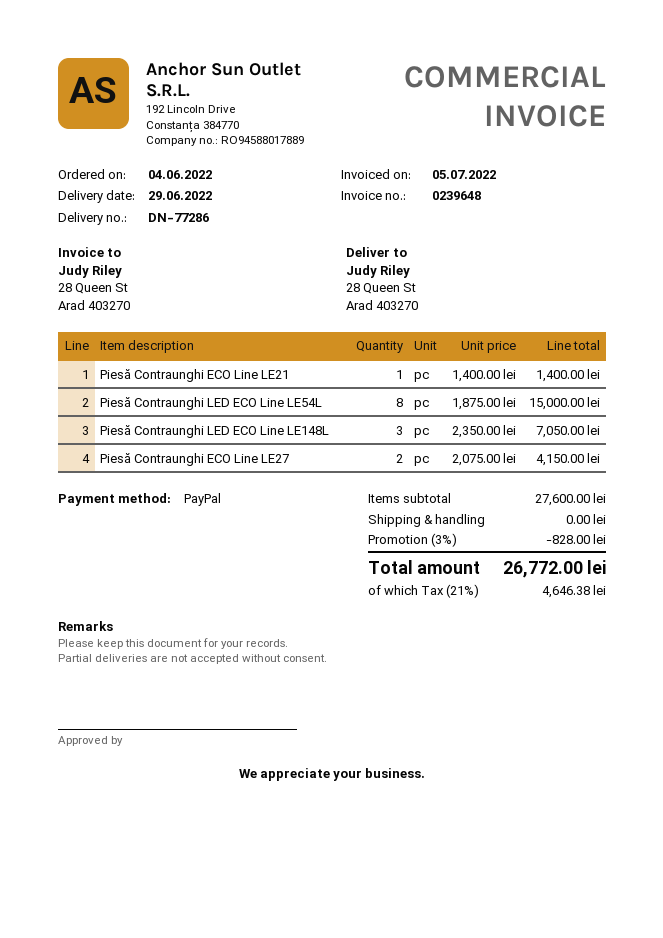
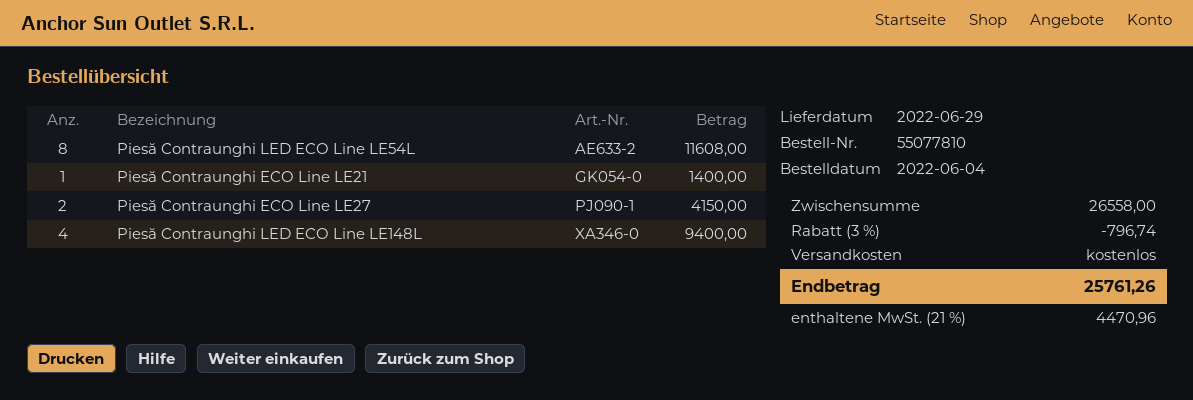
Piesă Contraunghi LED ECO Line LE54L: 8 for 15000.00 -> 8 for 11608.00
Piesă Contraunghi LED ECO Line LE148L: 3 for 7050.00 -> 4 for 9400.00
subtotal: 27600.00 -> 26558.00
discount: 3% = 828.00 -> 3% = 796.74
tax: 21% = 4646.38 -> 21% = 4470.96
total: 26772.00 -> 25761.26

